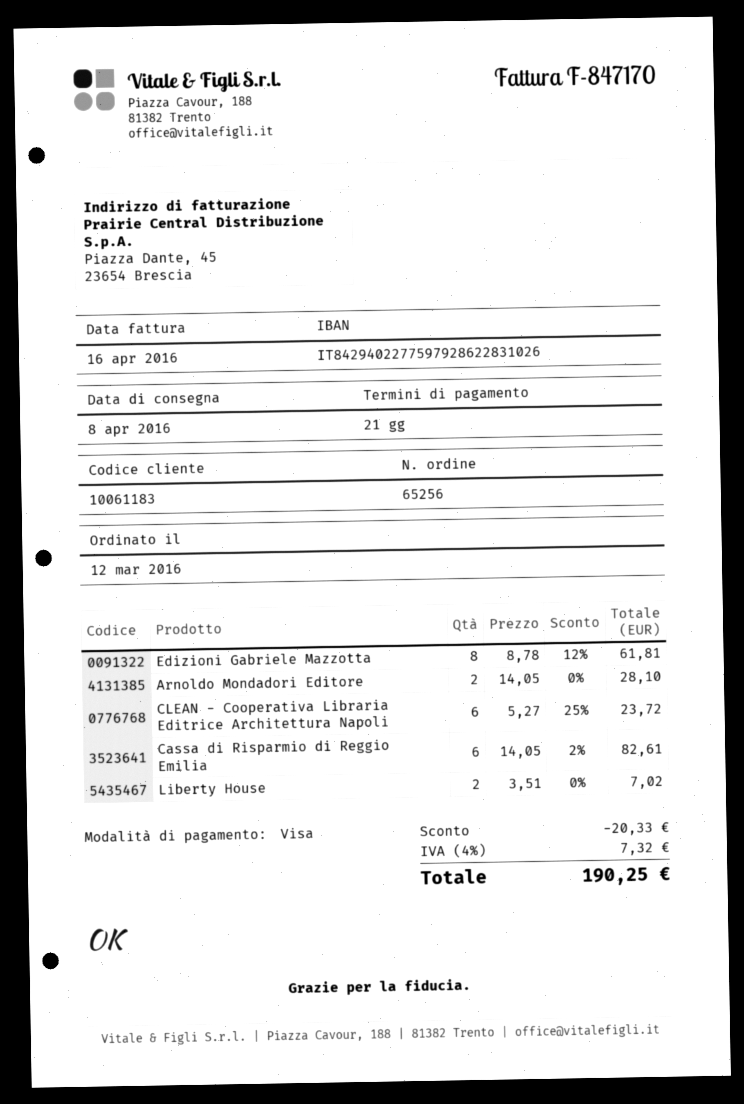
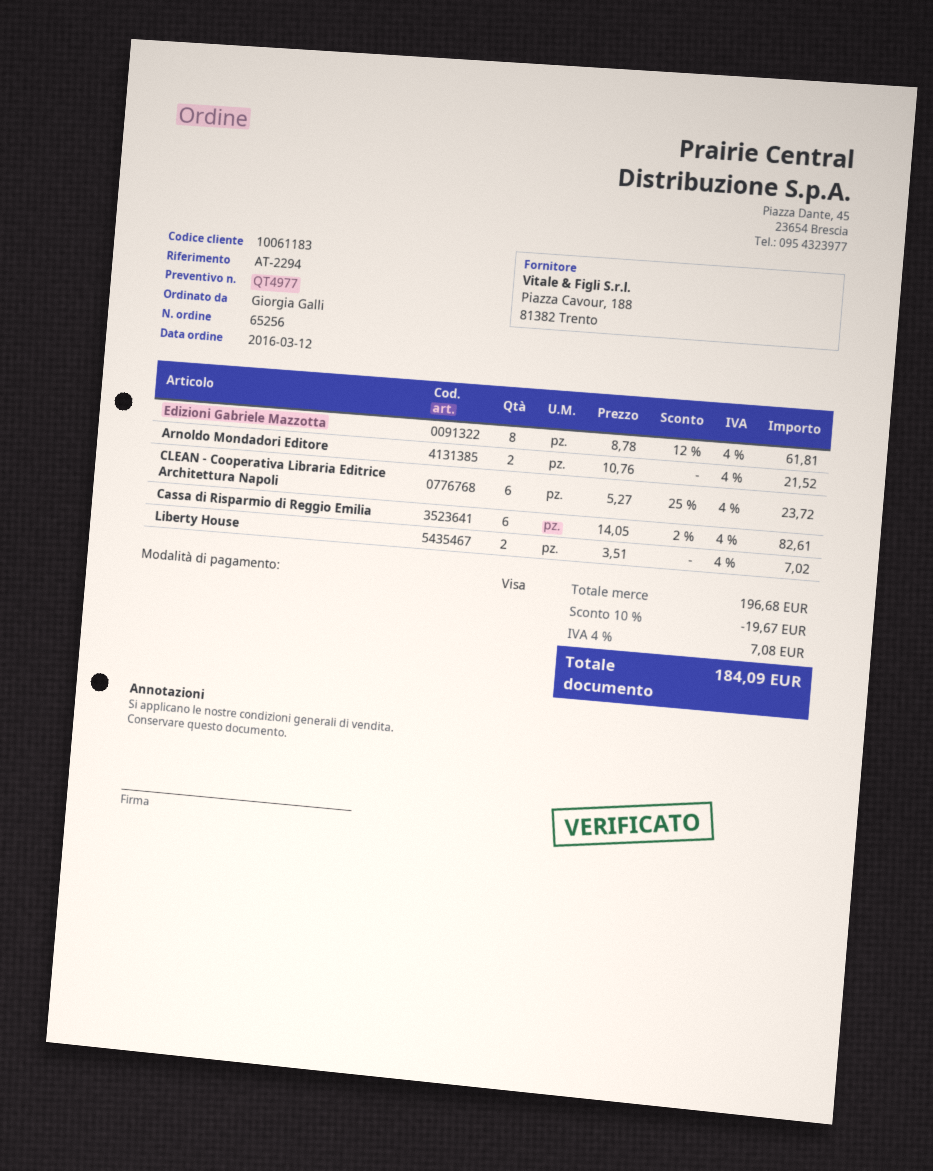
Arnoldo Mondadori Editore: 2 x 14.05 = 28.10 -> 2 x 10.76 = 21.52
discount: 20.33 -> 19.67
tax: 4% = 7.32 -> 4% = 7.08
total: 190.25 -> 184.09

